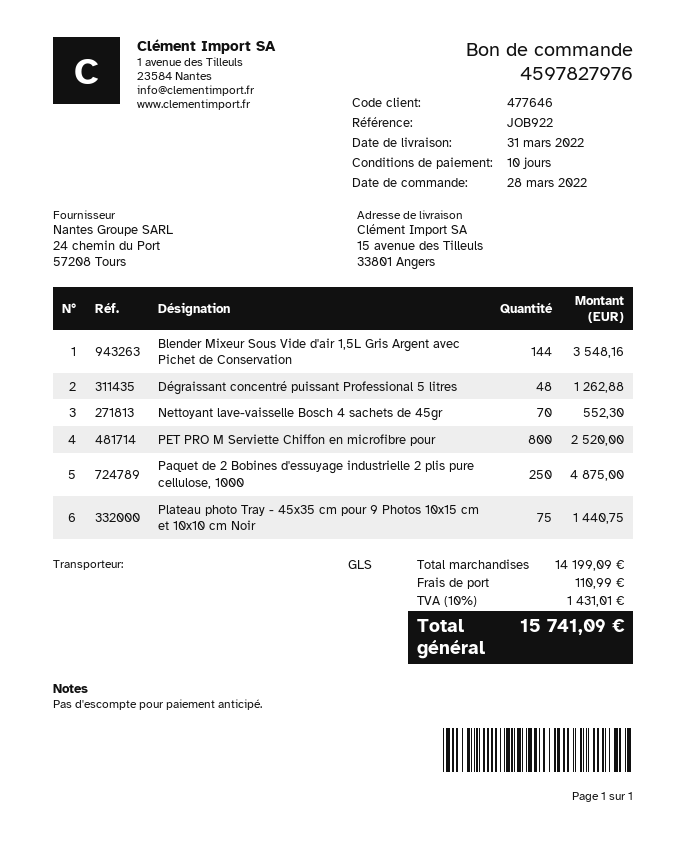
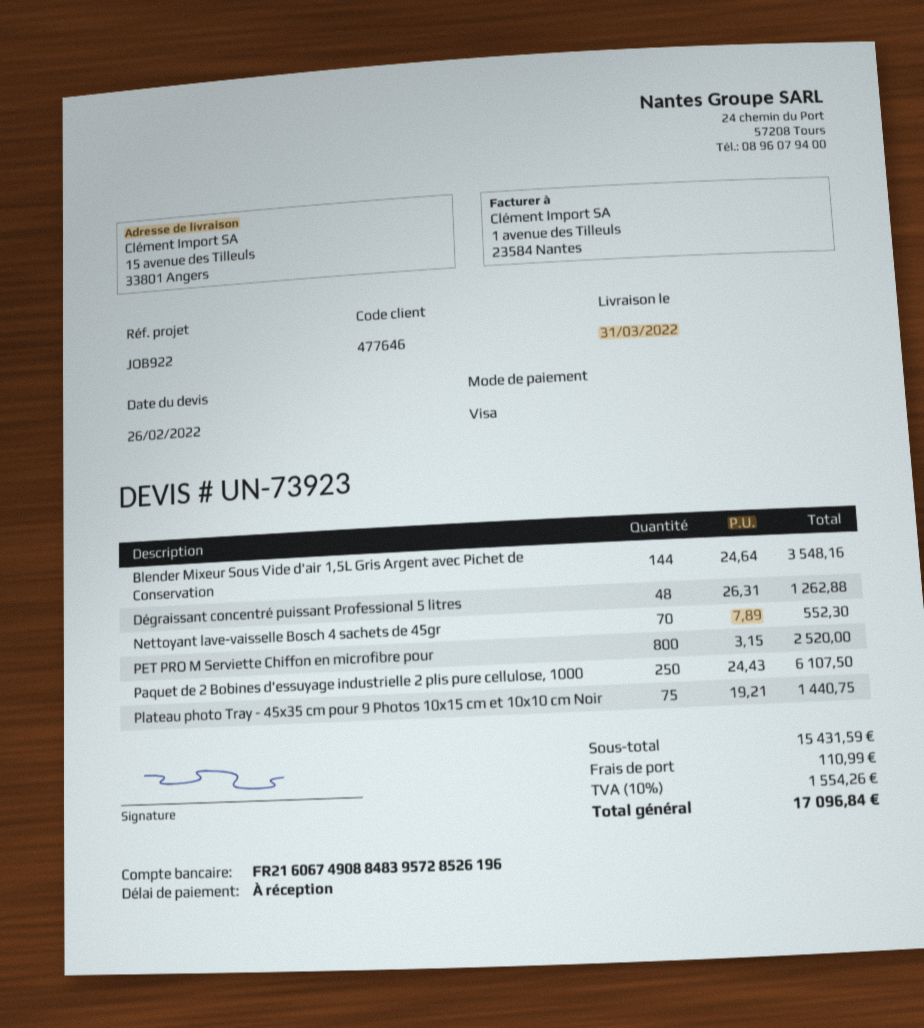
payment terms: 10 days -> on receipt
Paquet de 2 Bobines d'essuyage industrielle 2 plis pure cellulose, 1000: 250 for 4875.00 -> 250 for 6107.50
subtotal: 14199.09 -> 15431.59
tax: 10% = 1431.01 -> 10% = 1554.26
total: 15741.09 -> 17096.84

